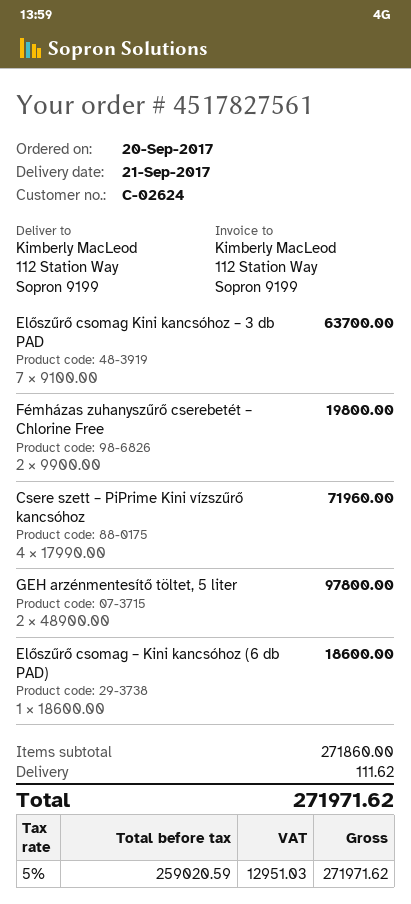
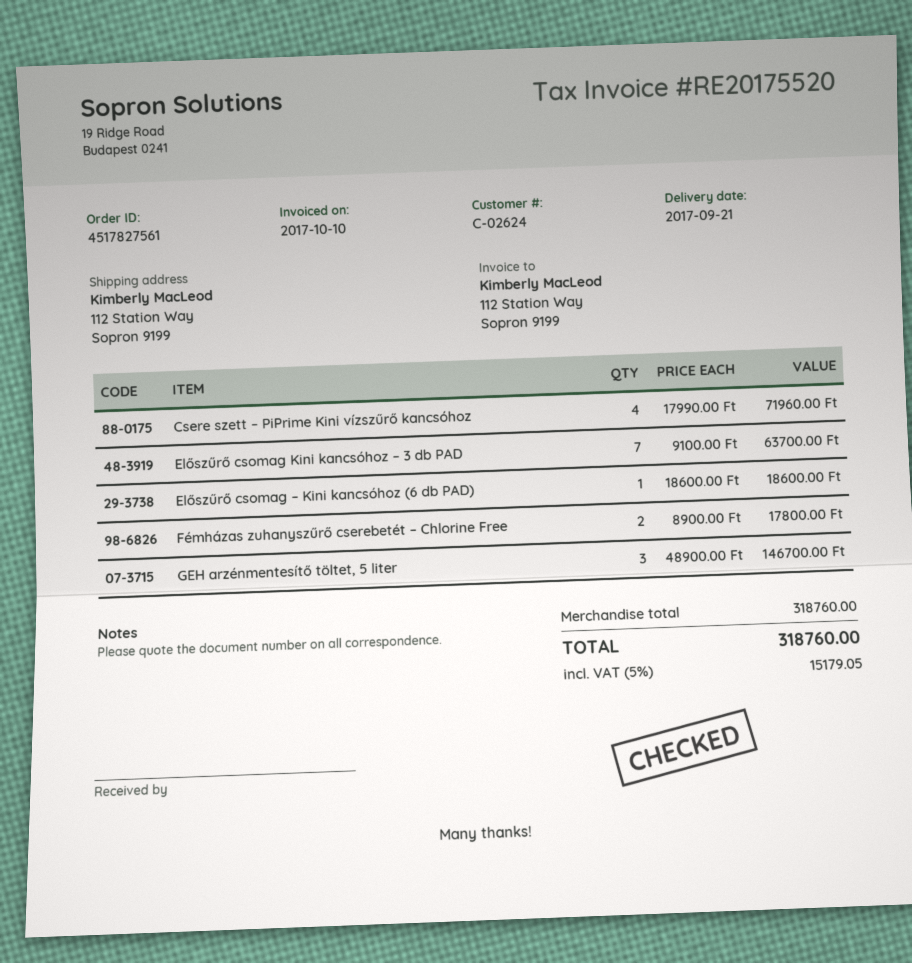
Fémházas zuhanyszűrő cserebetét – Chlorine Free: 2 x 9900.00 = 19800.00 -> 2 x 8900.00 = 17800.00
GEH arzénmentesítő töltet, 5 liter: 2 x 48900.00 = 97800.00 -> 3 x 48900.00 = 146700.00
subtotal: 271860.00 -> 318760.00
shipping: 111.62 -> none
tax: 5% = 12951.03 -> 5% = 15179.05
total: 271971.62 -> 318760.00

